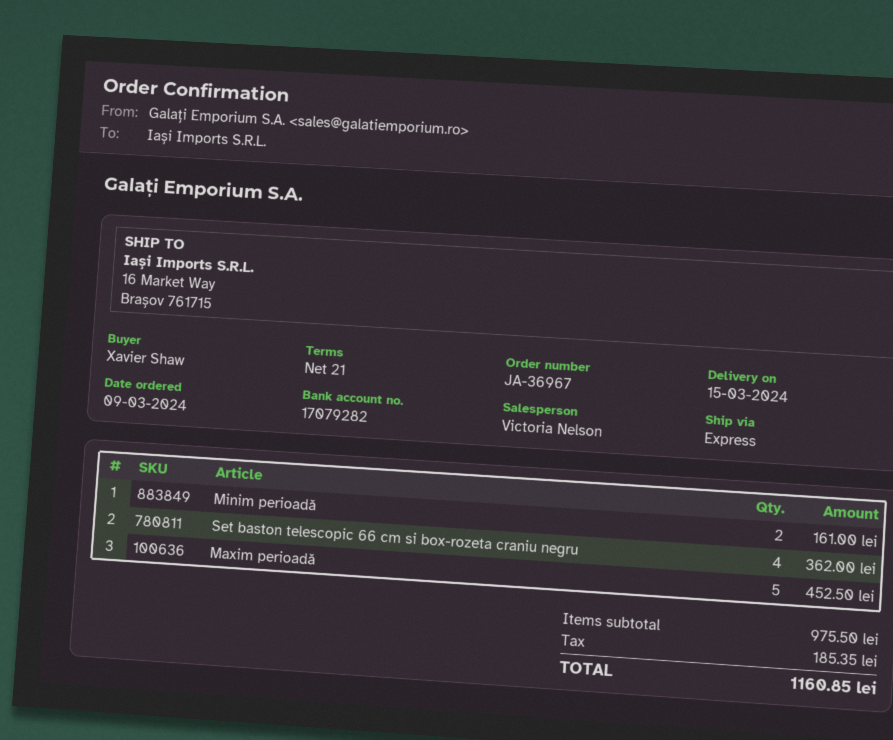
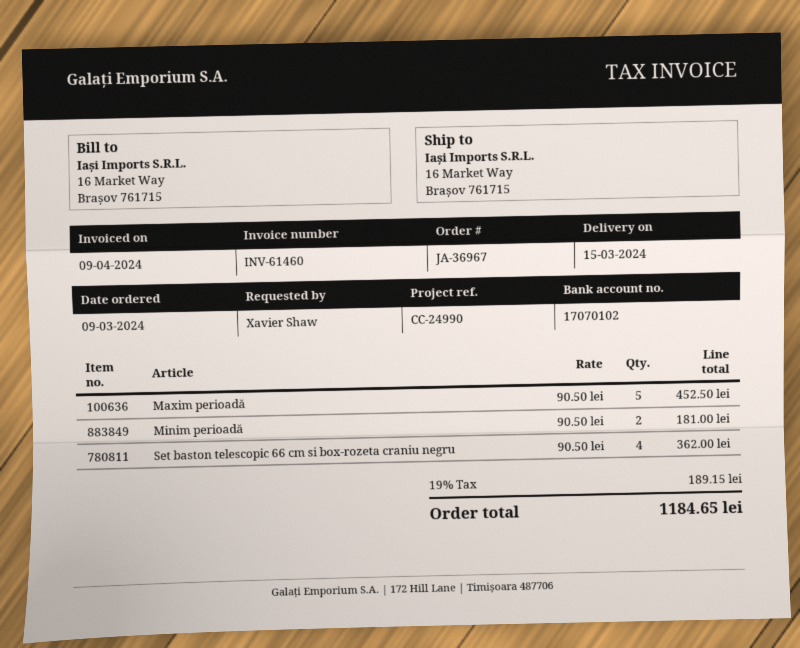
bank account: 17079282 -> 17070102
Minim perioadă: 2 for 161.00 -> 2 for 181.00
tax: 185.35 -> 189.15
total: 1160.85 -> 1184.65

